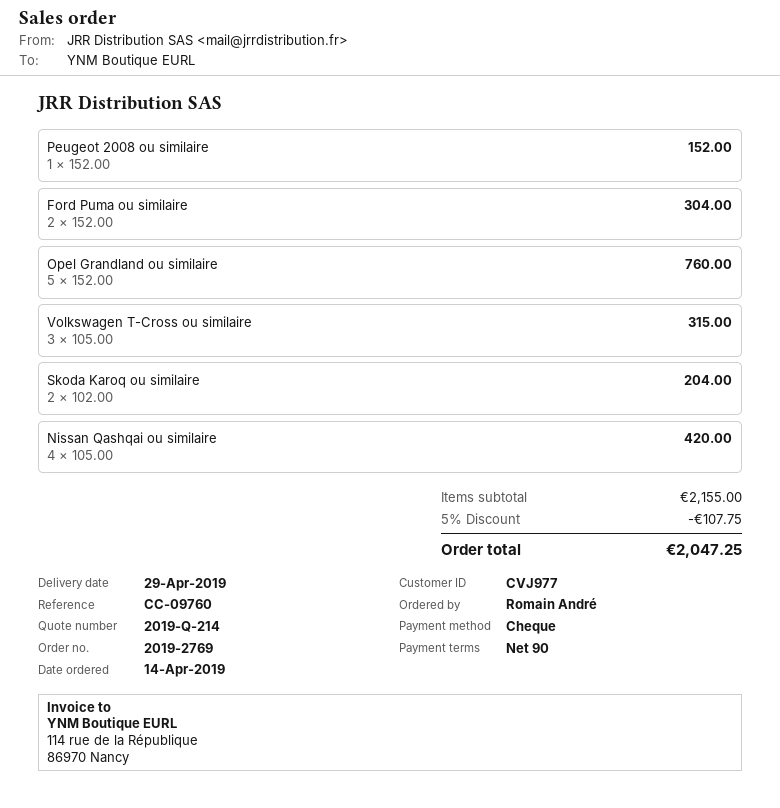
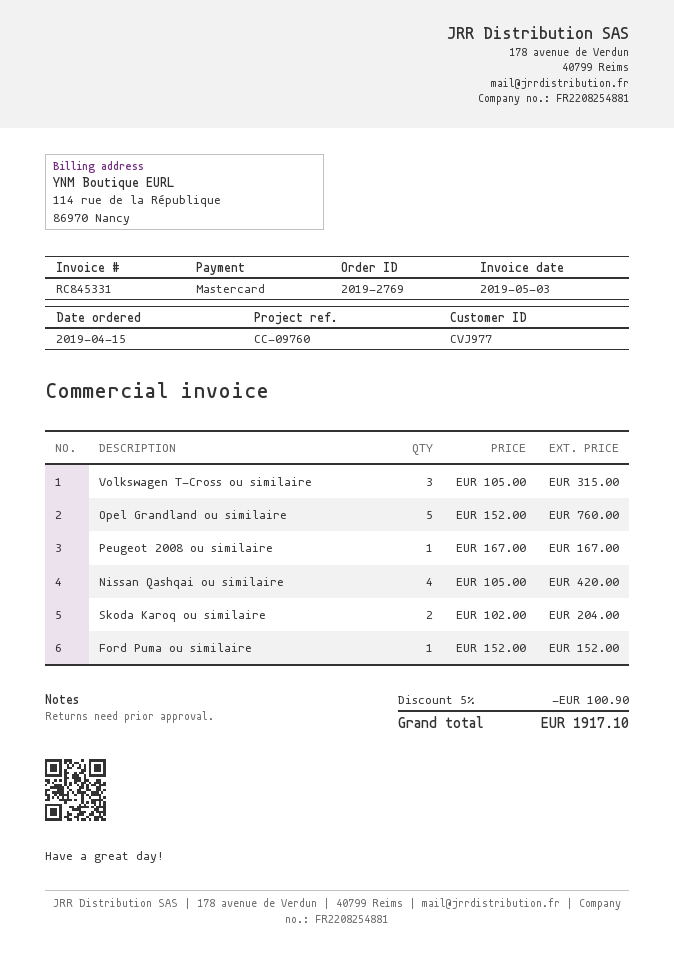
order date: 2019-04-14 -> 2019-04-15
payment method: cheque -> Mastercard
Peugeot 2008 ou similaire: 1 x 152.00 = 152.00 -> 1 x 167.00 = 167.00
Ford Puma ou similaire: 2 x 152.00 = 304.00 -> 1 x 152.00 = 152.00
discount: 5% = 107.75 -> 5% = 100.90
total: 2047.25 -> 1917.10

